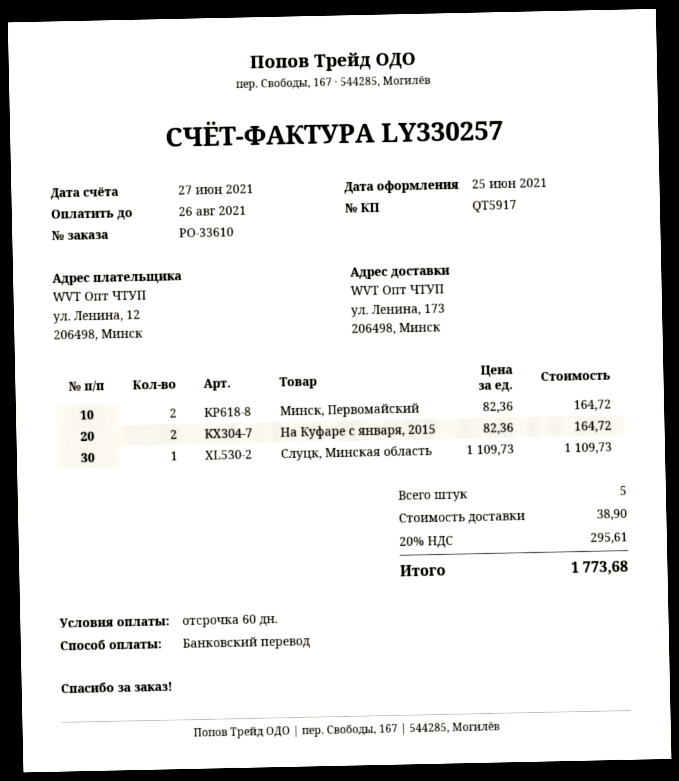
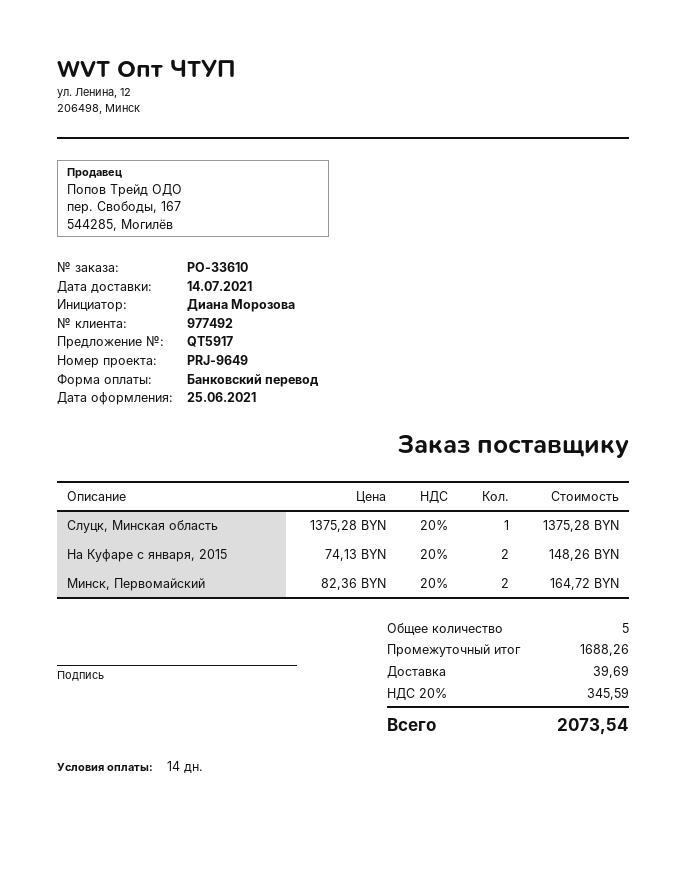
payment terms: 60 days -> 14 days
На Куфаре с января, 2015: 2 x 82.36 = 164.72 -> 2 x 74.13 = 148.26
Слуцк, Минская область: 1 x 1109.73 = 1109.73 -> 1 x 1375.28 = 1375.28
shipping: 38.90 -> 39.69
tax: 20% = 295.61 -> 20% = 345.59
total: 1773.68 -> 2073.54

